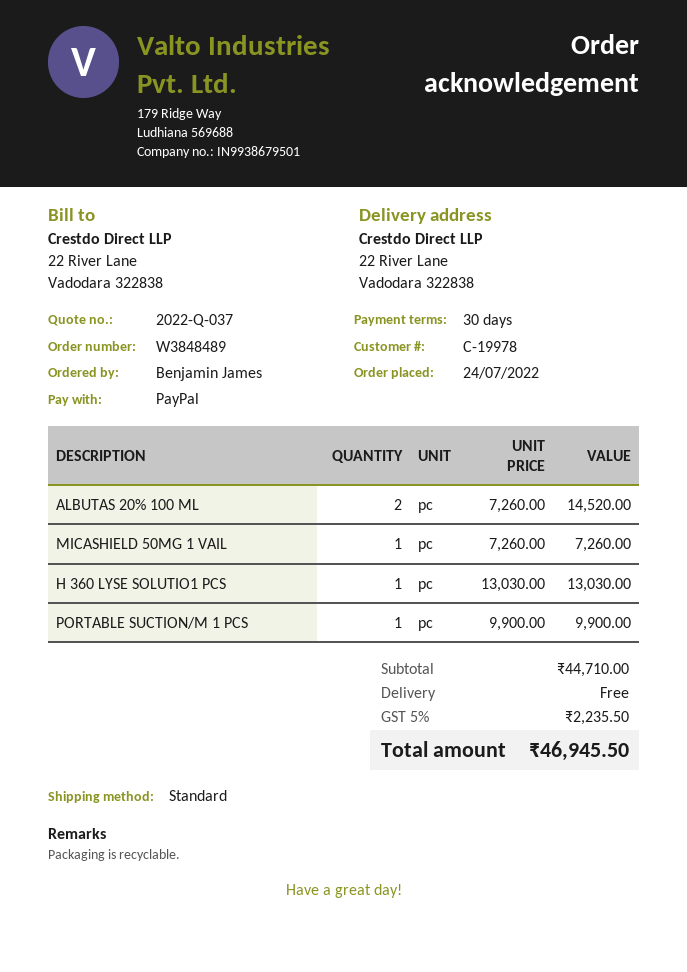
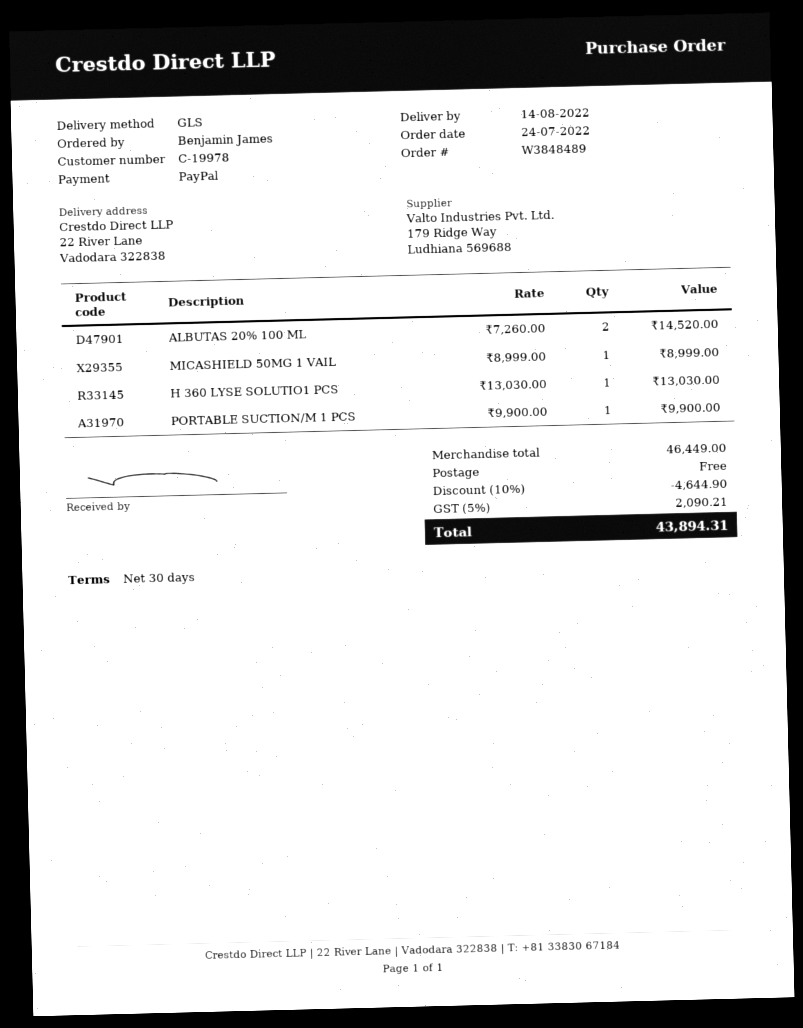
shipping method: standard -> GLS
MICASHIELD 50MG 1 VAIL: 1 x 7260.00 = 7260.00 -> 1 x 8999.00 = 8999.00
subtotal: 44710.00 -> 46449.00
discount: none -> 10% = 4644.90
tax: 5% = 2235.50 -> 5% = 2090.21
total: 46945.50 -> 43894.31

